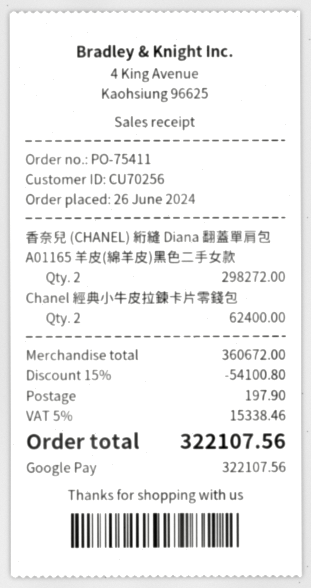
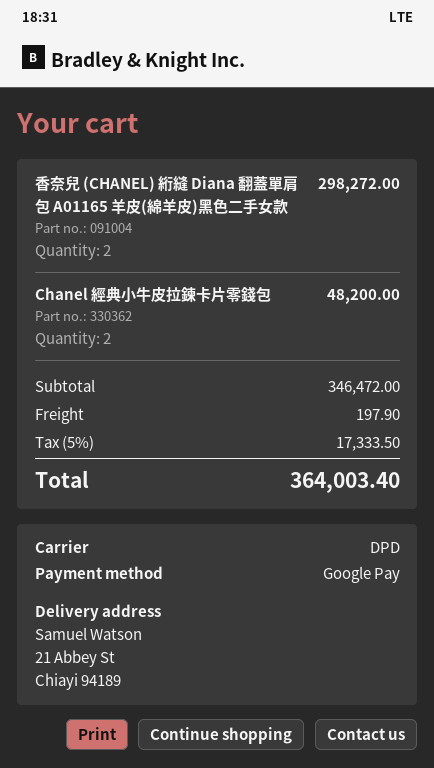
Chanel 經典小牛皮拉鍊卡片零錢包: 2 for 62400.00 -> 2 for 48200.00
subtotal: 360672.00 -> 346472.00
discount: 15% = 54100.80 -> none
tax: 5% = 15338.46 -> 5% = 17333.50
total: 322107.56 -> 364003.40

